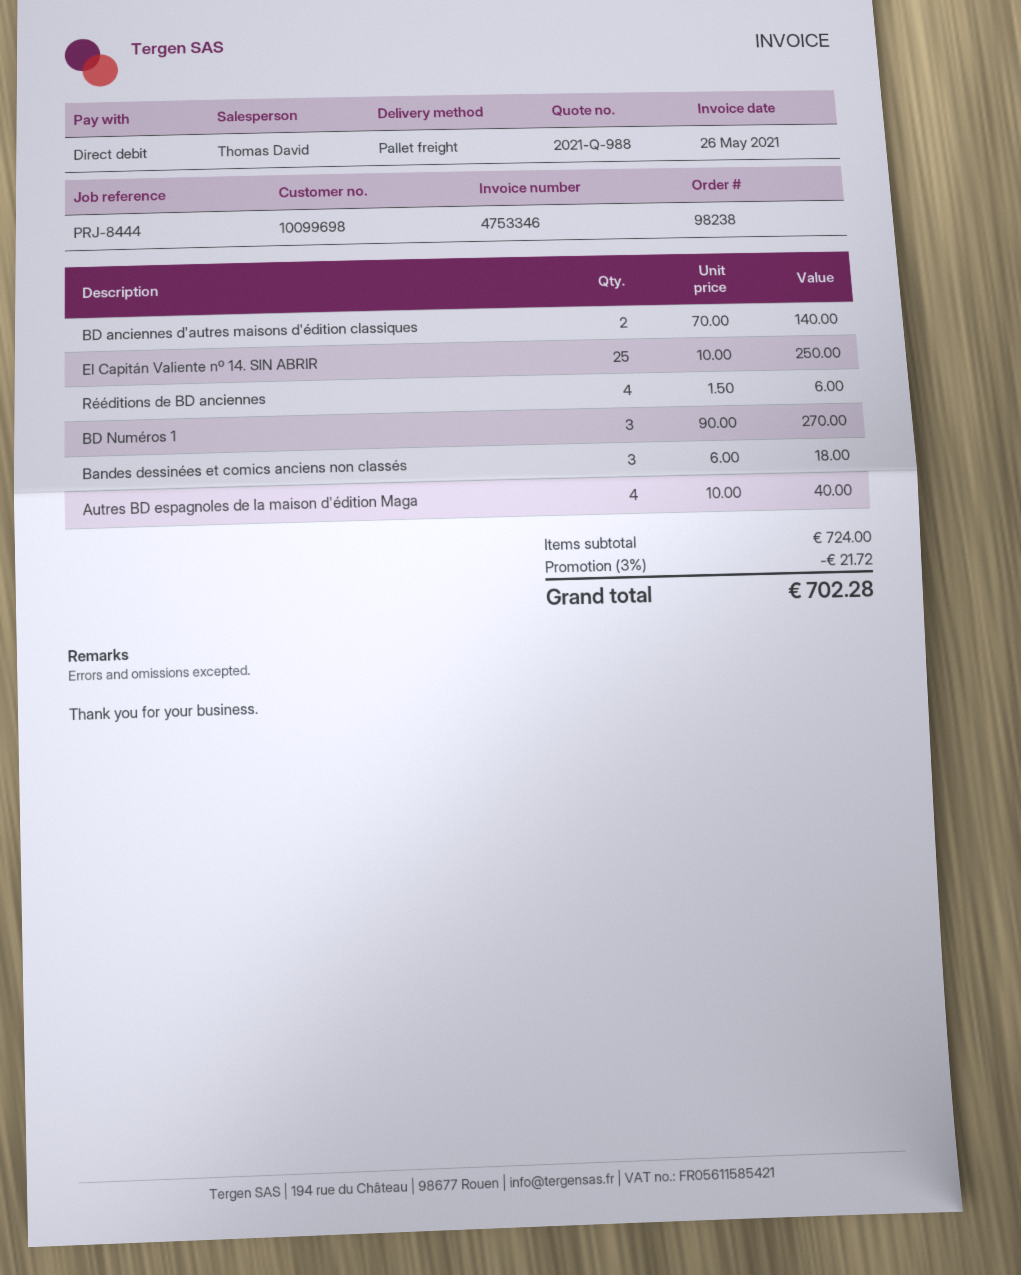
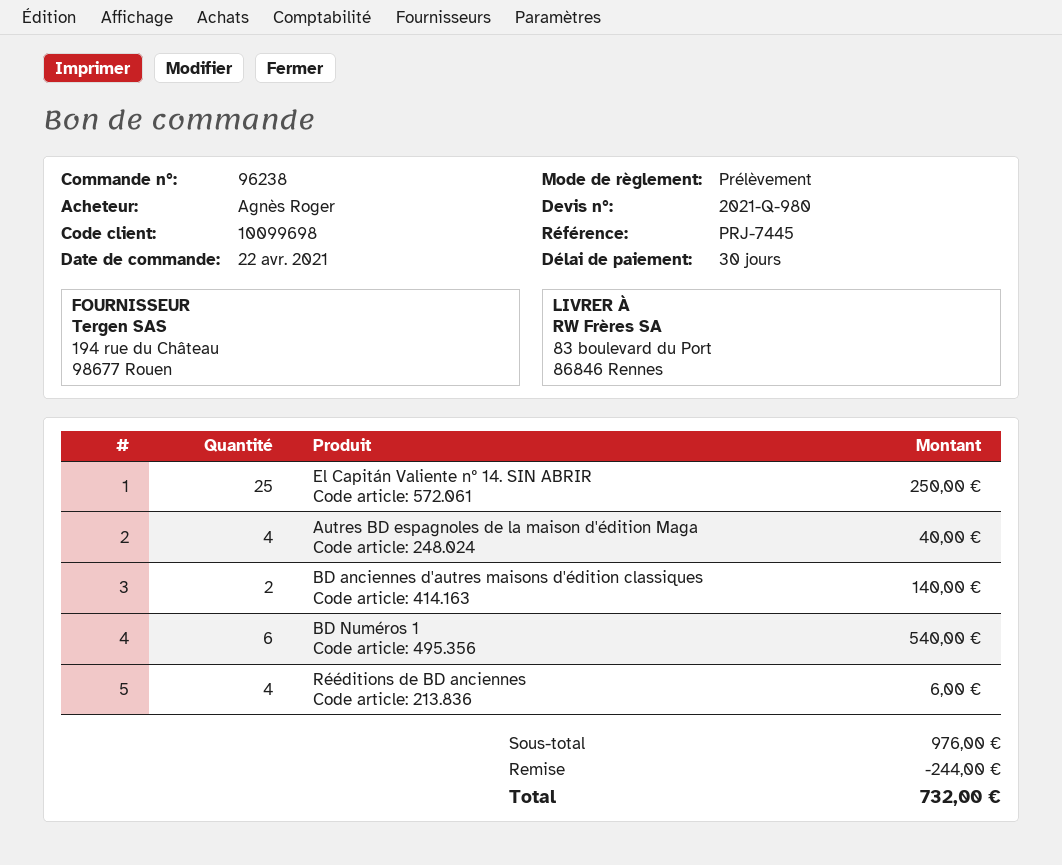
quote number: 2021-Q-988 -> 2021-Q-980
order number: 98238 -> 96238
reference: PRJ-8444 -> PRJ-7445
BD Numéros 1: 3 for 270.00 -> 6 for 540.00
Bandes dessinées et comics anciens non classés: 3 for 18.00 -> none
subtotal: 724.00 -> 976.00
discount: 21.72 -> 244.00
total: 702.28 -> 732.00

